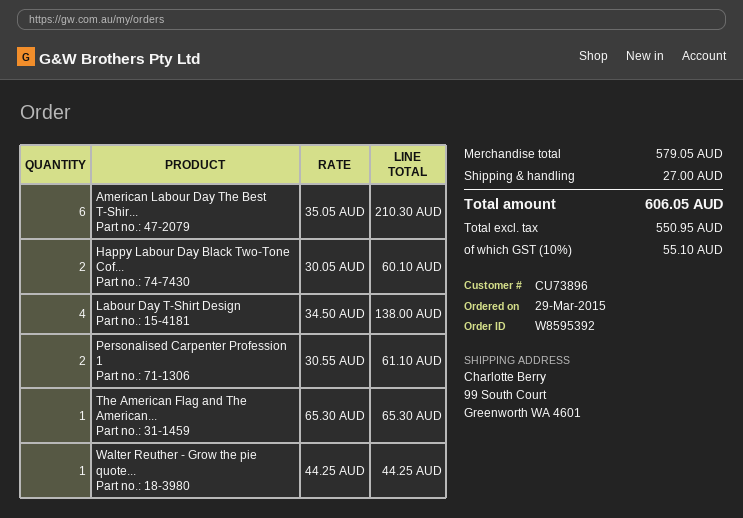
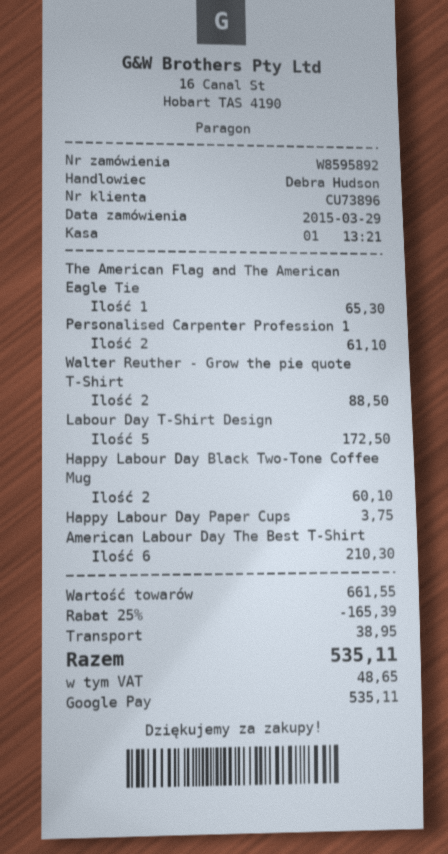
order number: W8595392 -> W8595892
Labour Day T-Shirt Design: 4 for 138.00 -> 5 for 172.50
Walter Reuther - Grow the pie quote...: 1 for 44.25 -> 2 for 88.50
Happy Labour Day Paper Cups: none -> 1 for 3.75
subtotal: 579.05 -> 661.55
discount: none -> 25% = 165.39
shipping: 27.00 -> 38.95
tax: 55.10 -> 48.65
total: 606.05 -> 535.11

